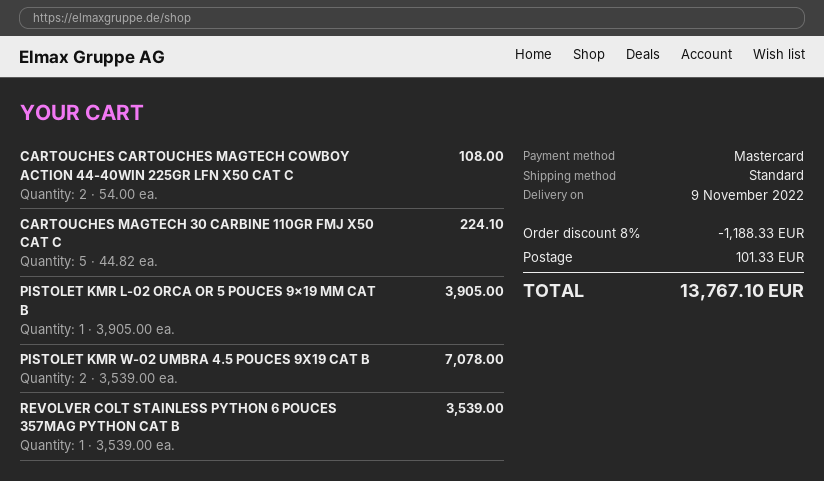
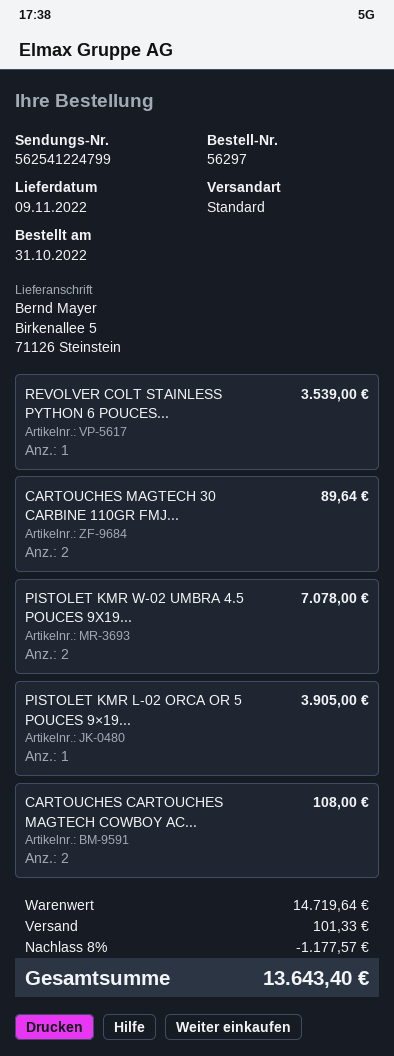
CARTOUCHES MAGTECH 30 CARBINE 110GR FMJ X50 CAT C: 5 for 224.10 -> 2 for 89.64
discount: 8% = 1188.33 -> 8% = 1177.57
total: 13767.10 -> 13643.40

